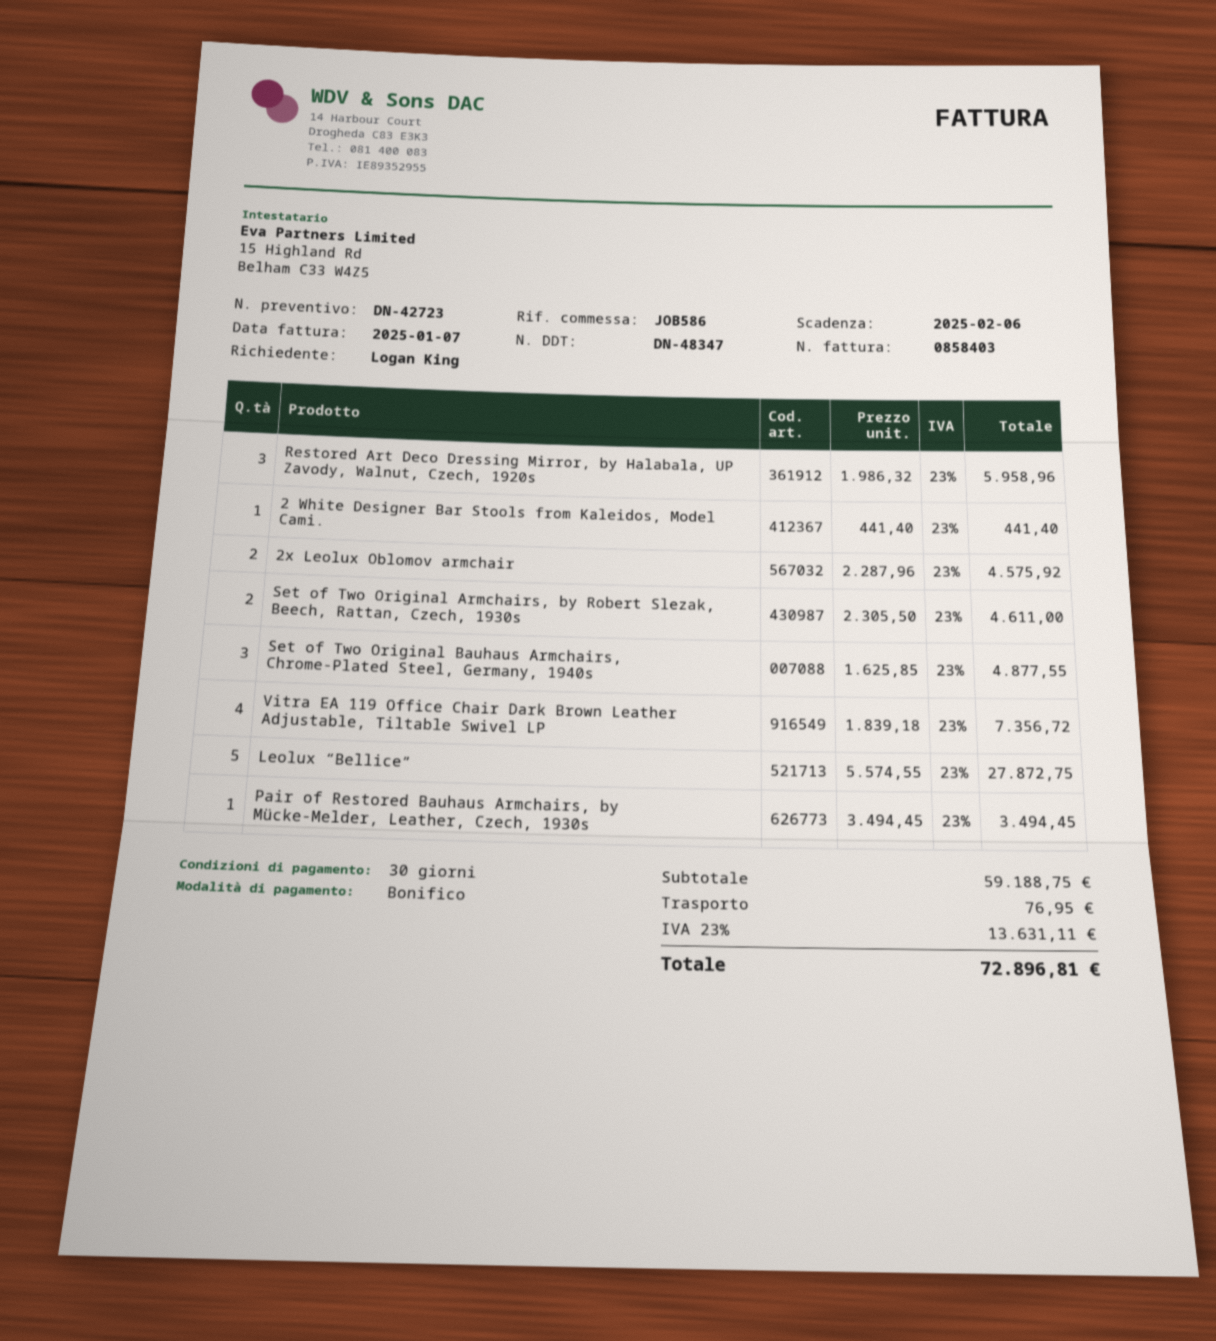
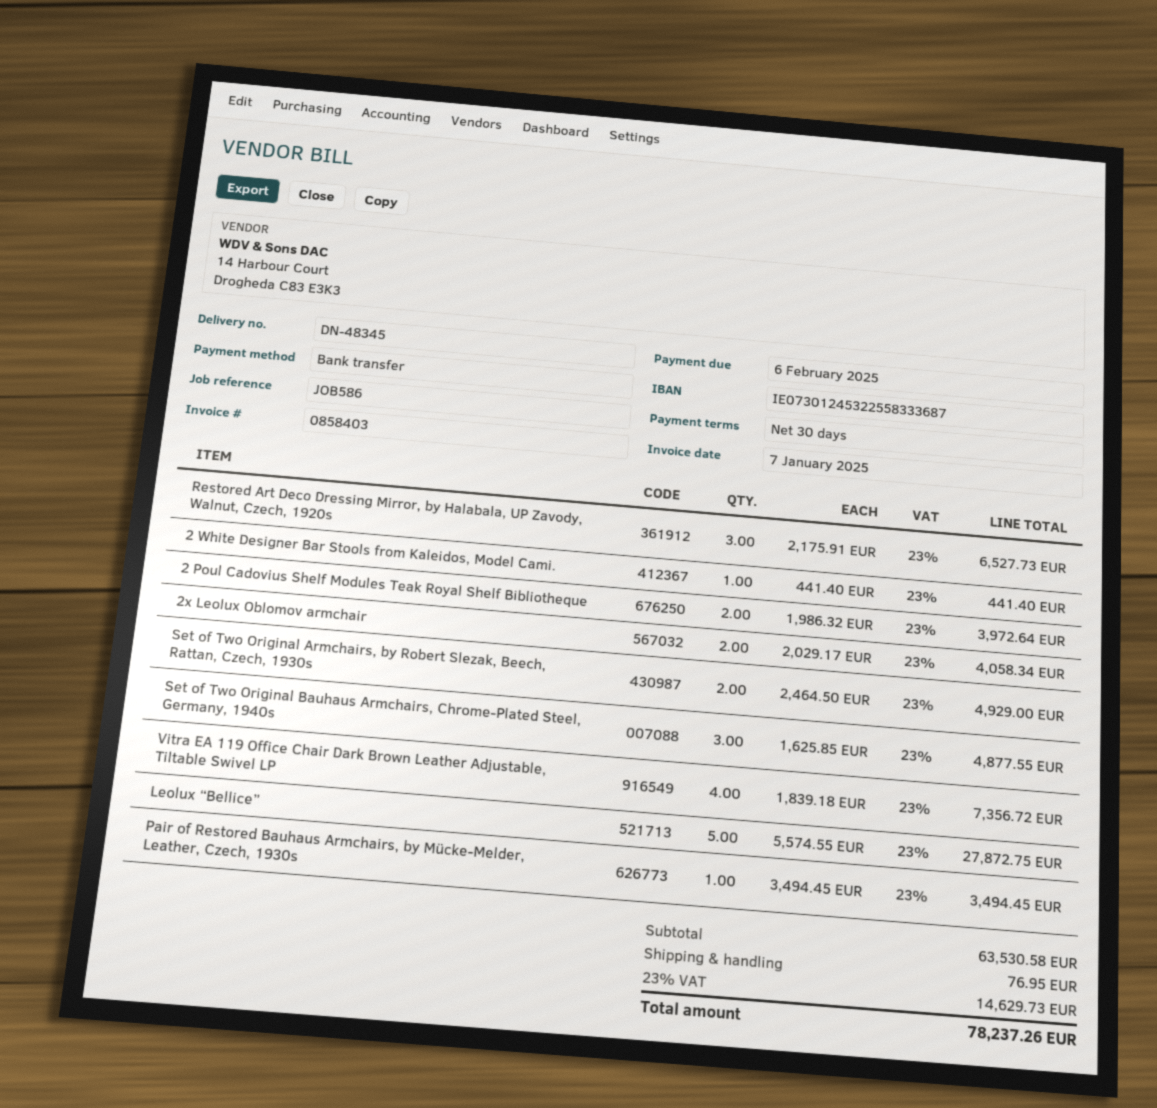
delivery note number: DN-48347 -> DN-48345
Restored Art Deco Dressing Mirror, by Halabala, UP Zavody, Walnut, Czech, 1920s: 3 x 1986.32 = 5958.96 -> 3 x 2175.91 = 6527.73
2x Leolux Oblomov armchair: 2 x 2287.96 = 4575.92 -> 2 x 2029.17 = 4058.34
Set of Two Original Armchairs, by Robert Slezak, Beech, Rattan, Czech, 1930s: 2 x 2305.50 = 4611.00 -> 2 x 2464.50 = 4929.00
2 Poul Cadovius Shelf Modules Teak Royal Shelf Bibliotheque: none -> 2 x 1986.32 = 3972.64
subtotal: 59188.75 -> 63530.58
tax: 23% = 13631.11 -> 23% = 14629.73
total: 72896.81 -> 78237.26

